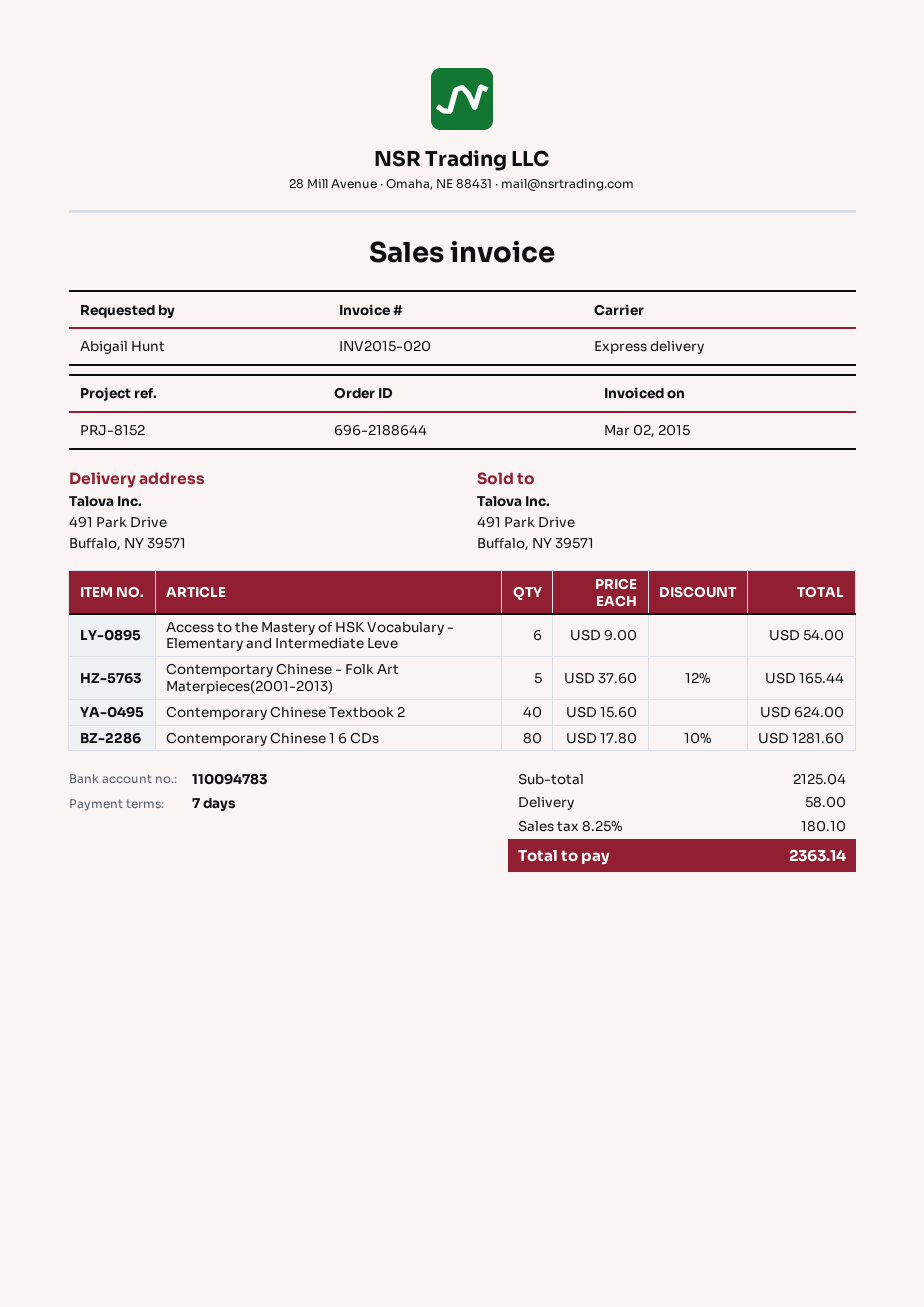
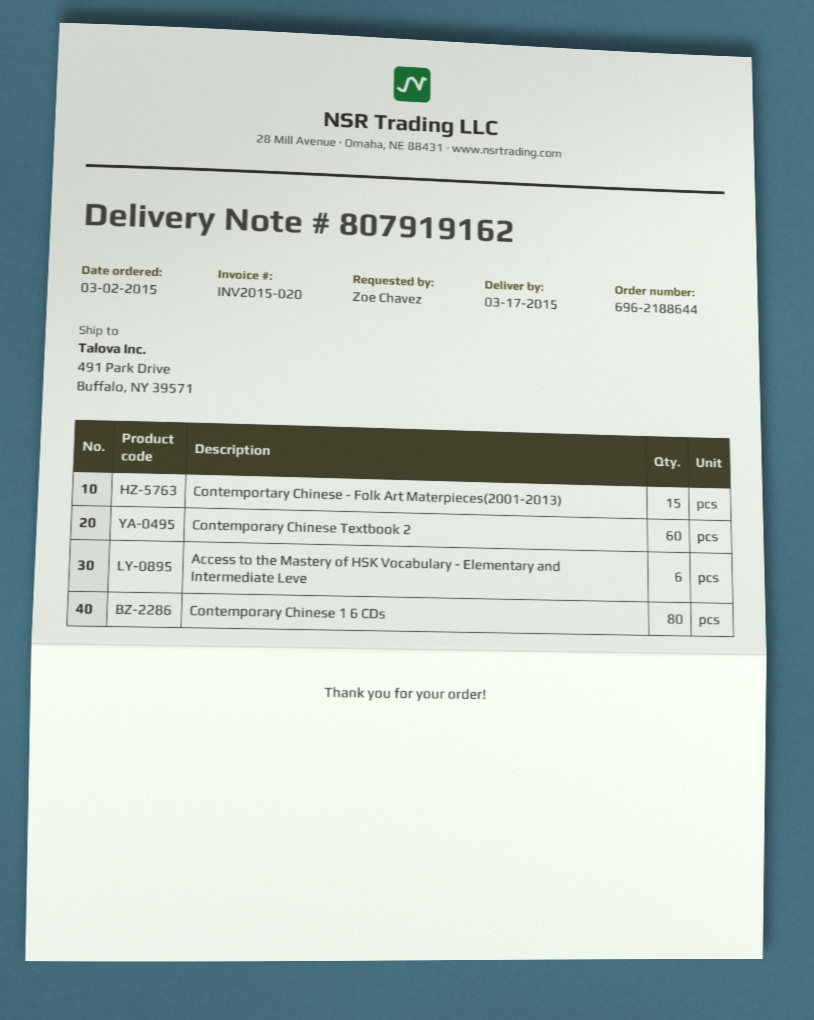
ordered by: Abigail Hunt -> Zoe Chavez
Contemportary Chinese - Folk Art Materpieces(2001-2013): 5 -> 15
Contemporary Chinese Textbook 2: 40 -> 60

